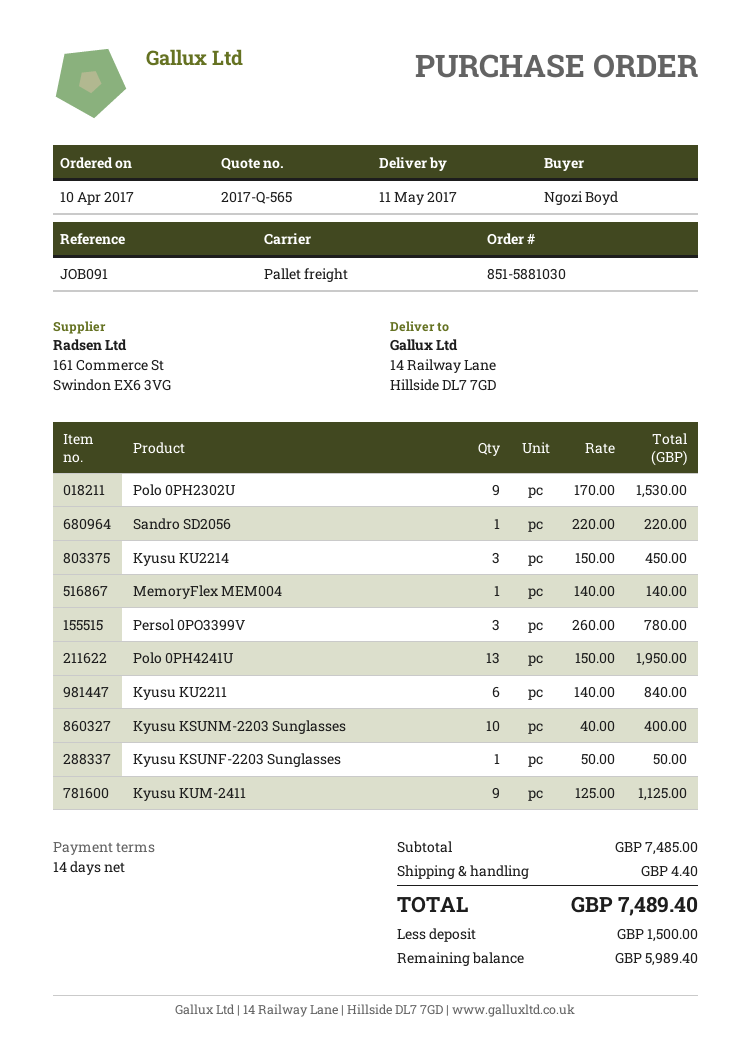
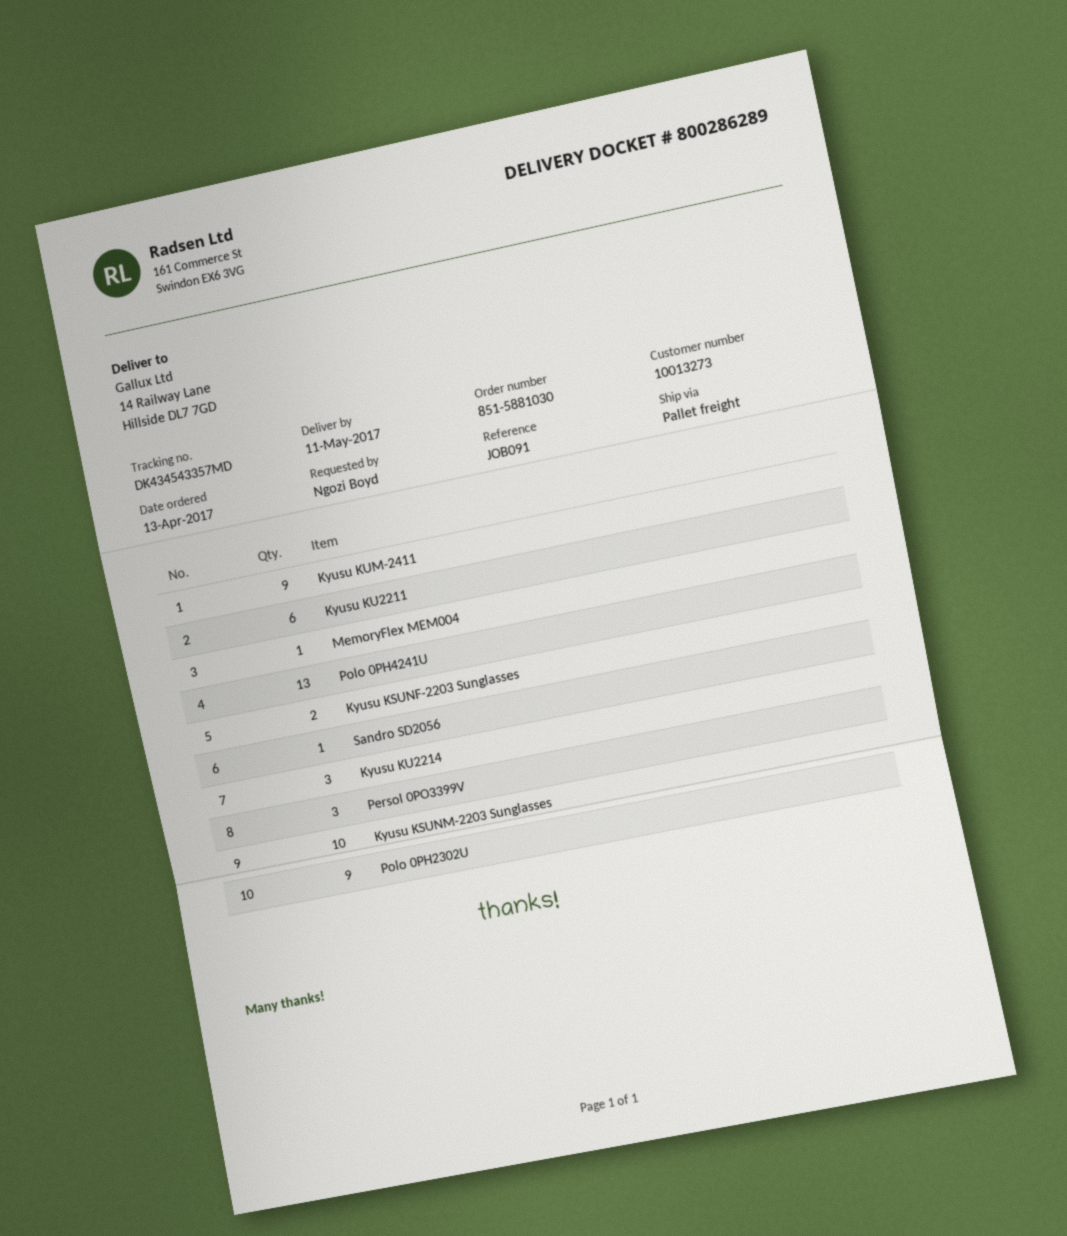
order date: 2017-04-10 -> 2017-04-13
Kyusu KSUNF-2203 Sunglasses: 1 -> 2

